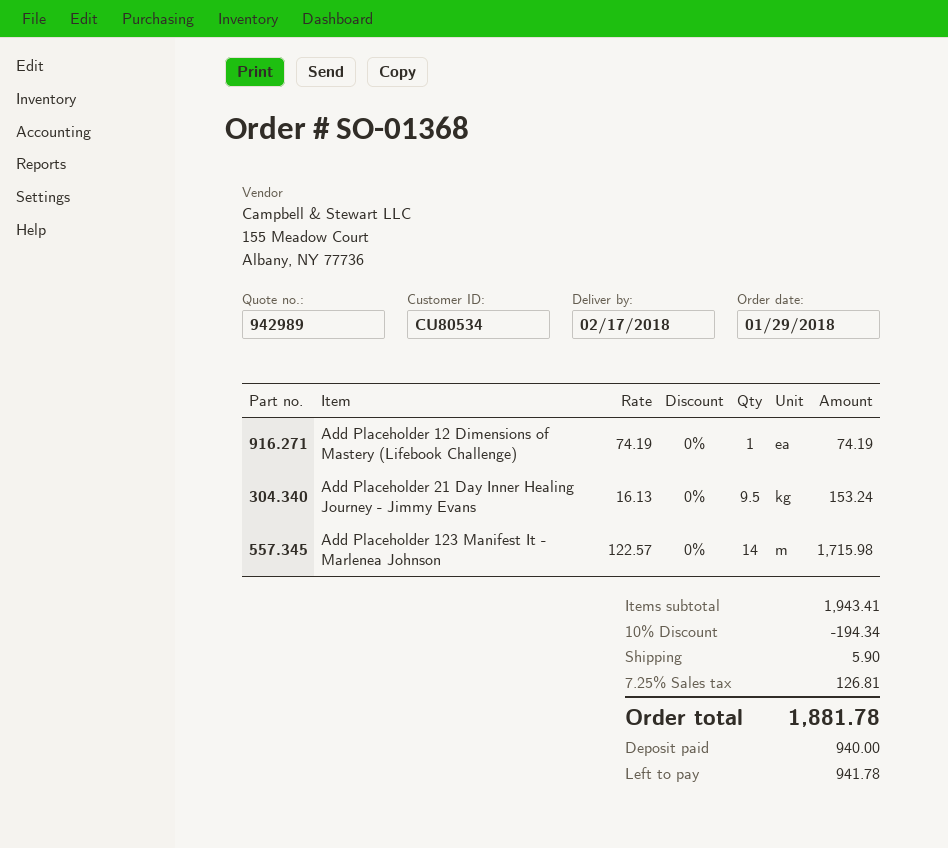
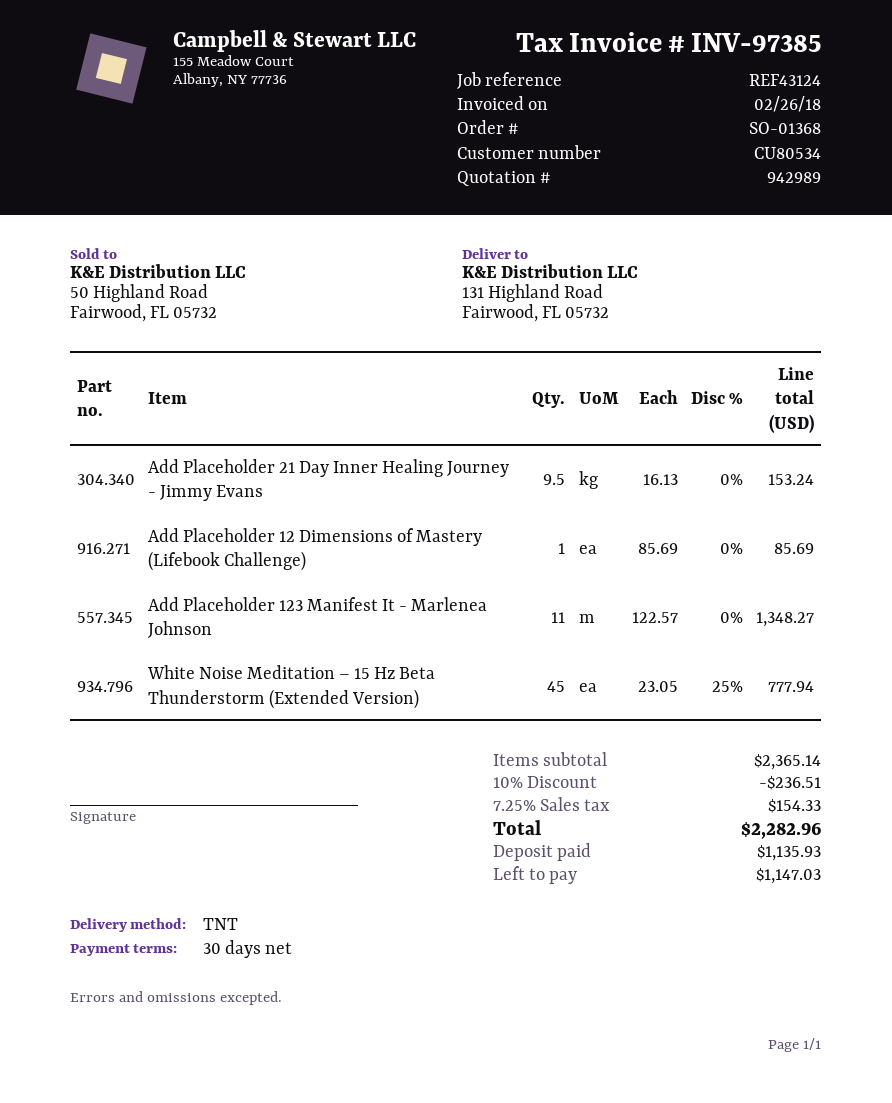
Add Placeholder 12 Dimensions of Mastery (Lifebook Challenge): 1 x 74.19 = 74.19 -> 1 x 85.69 = 85.69
Add Placeholder 123 Manifest It - Marlenea Johnson: 14 x 122.57 = 1715.98 -> 11 x 122.57 = 1348.27
White Noise Meditation – 15 Hz Beta Thunderstorm (Extended Version): none -> 45 x 23.05 - 25% = 777.94
subtotal: 1943.41 -> 2365.14
discount: 10% = 194.34 -> 10% = 236.51
shipping: 5.90 -> none
tax: 7.25% = 126.81 -> 7.25% = 154.33
total: 1881.78 -> 2282.96
deposit: 940.00 -> 1135.93
balance: 941.78 -> 1147.03

